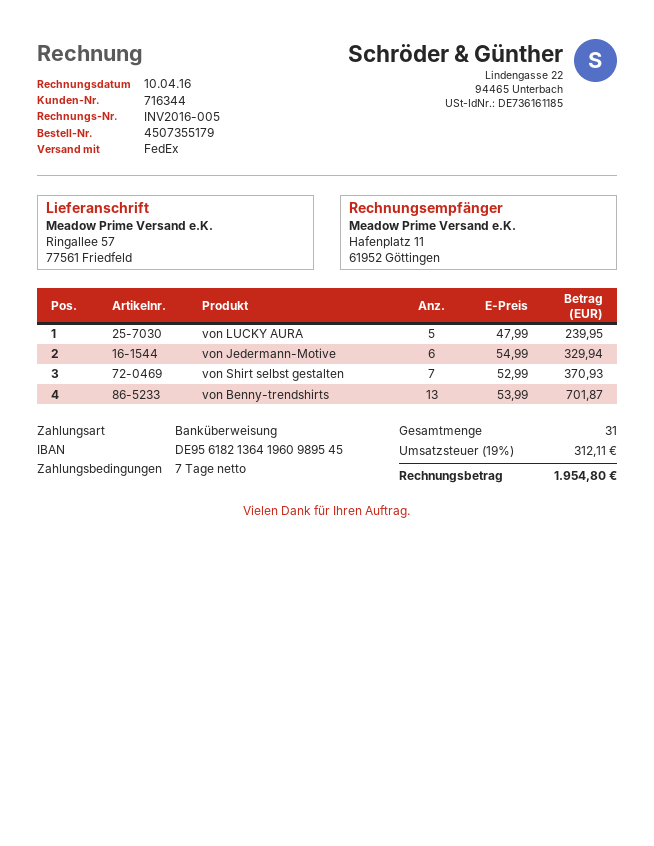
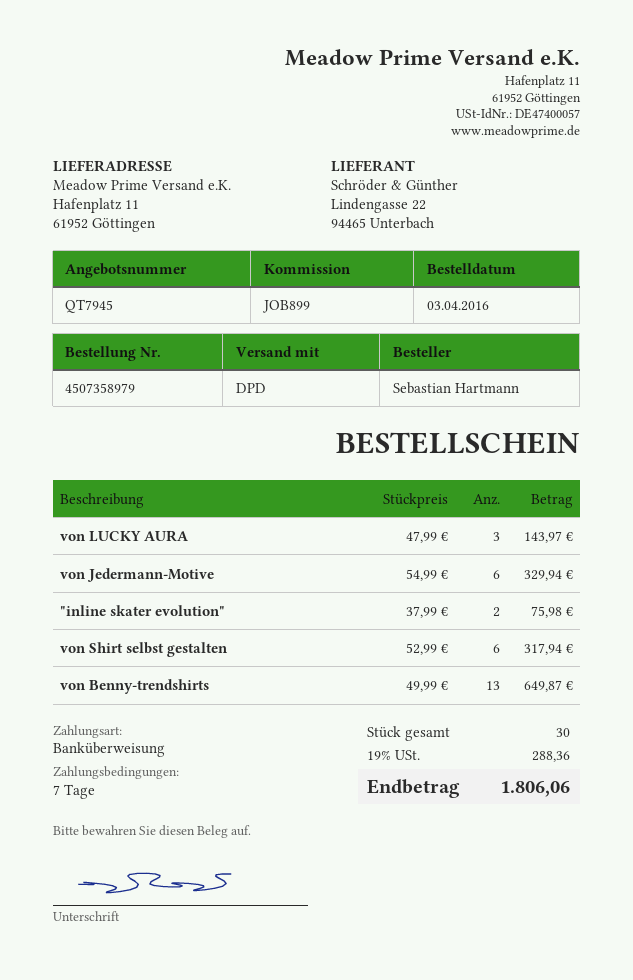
order number: 4507355179 -> 4507358979
shipping method: FedEx -> DPD
ship to: Ringallee 57, 77561 Friedfeld -> Hafenplatz 11, 61952 Göttingen
von LUCKY AURA: 5 x 47.99 = 239.95 -> 3 x 47.99 = 143.97
von Shirt selbst gestalten: 7 x 52.99 = 370.93 -> 6 x 52.99 = 317.94
von Benny-trendshirts: 13 x 53.99 = 701.87 -> 13 x 49.99 = 649.87
"inline skater evolution": none -> 2 x 37.99 = 75.98
total quantity: 31 -> 30
tax: 19% = 312.11 -> 19% = 288.36
total: 1954.80 -> 1806.06

